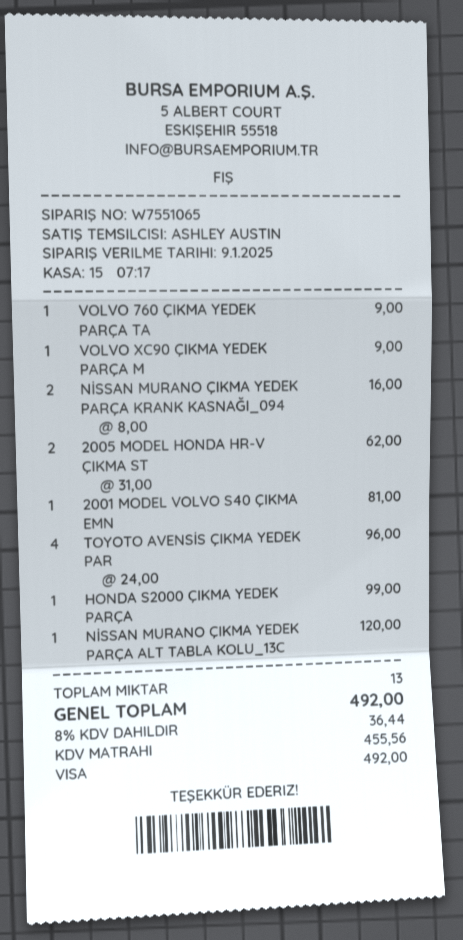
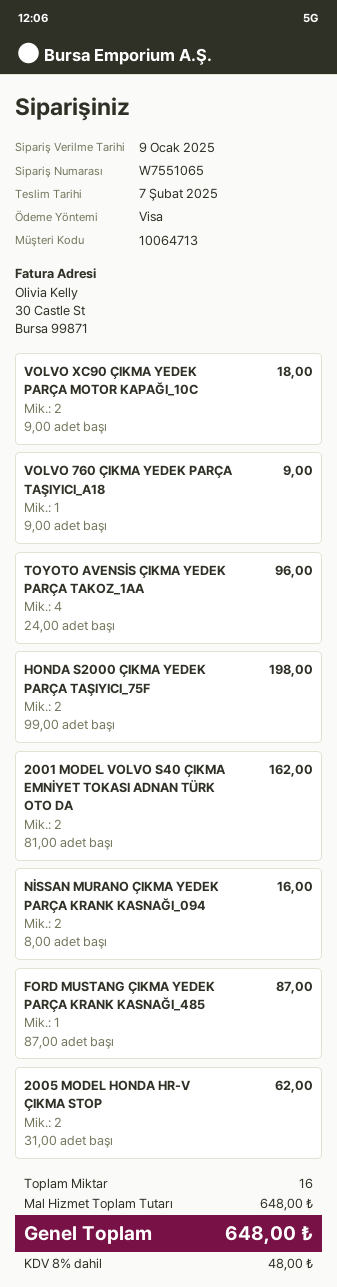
VOLVO XC90 ÇIKMA YEDEK PARÇA M: 1 x 9.00 = 9.00 -> 2 x 9.00 = 18.00
2001 MODEL VOLVO S40 ÇIKMA EMN: 1 x 81.00 = 81.00 -> 2 x 81.00 = 162.00
HONDA S2000 ÇIKMA YEDEK PARÇA: 1 x 99.00 = 99.00 -> 2 x 99.00 = 198.00
NİSSAN MURANO ÇIKMA YEDEK PARÇA ALT TABLA KOLU_13C: 1 x 120.00 = 120.00 -> none
FORD MUSTANG ÇIKMA YEDEK PARÇA KRANK KASNAĞI_485: none -> 1 x 87.00 = 87.00
total quantity: 13 -> 16
tax: 8% = 36.44 -> 8% = 48.00
total: 492.00 -> 648.00

